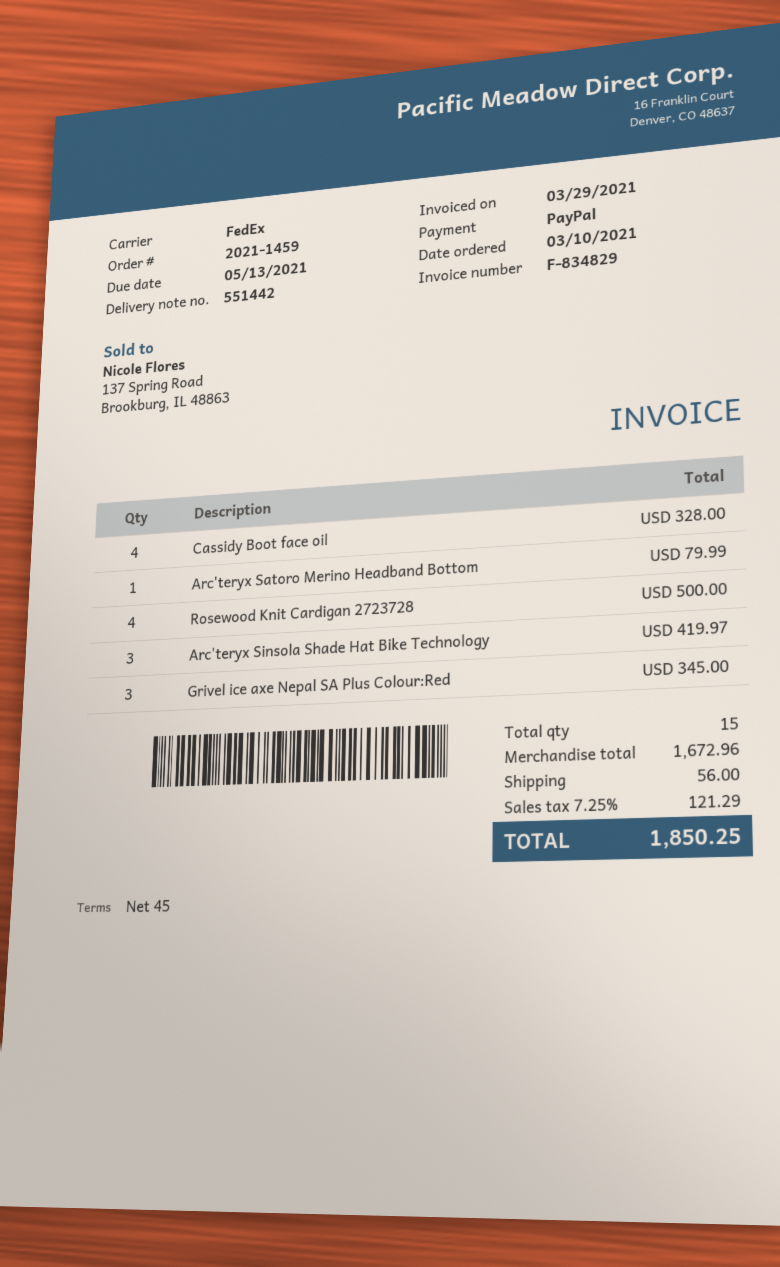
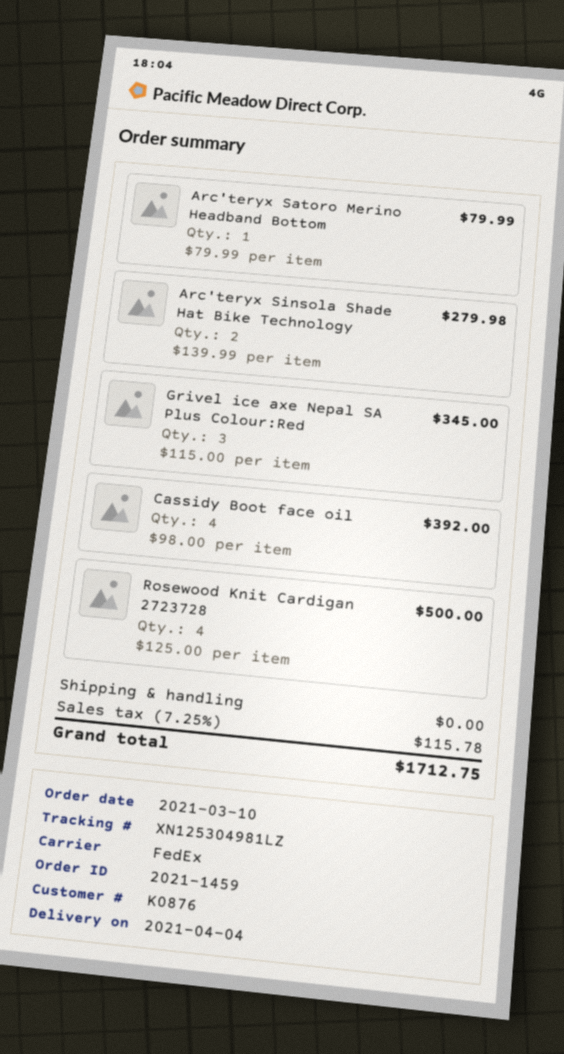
Cassidy Boot face oil: 4 for 328.00 -> 4 for 392.00
Arc'teryx Sinsola Shade Hat Bike Technology: 3 for 419.97 -> 2 for 279.98
shipping: 56.00 -> 0.00
tax: 7.25% = 121.29 -> 7.25% = 115.78
total: 1850.25 -> 1712.75

